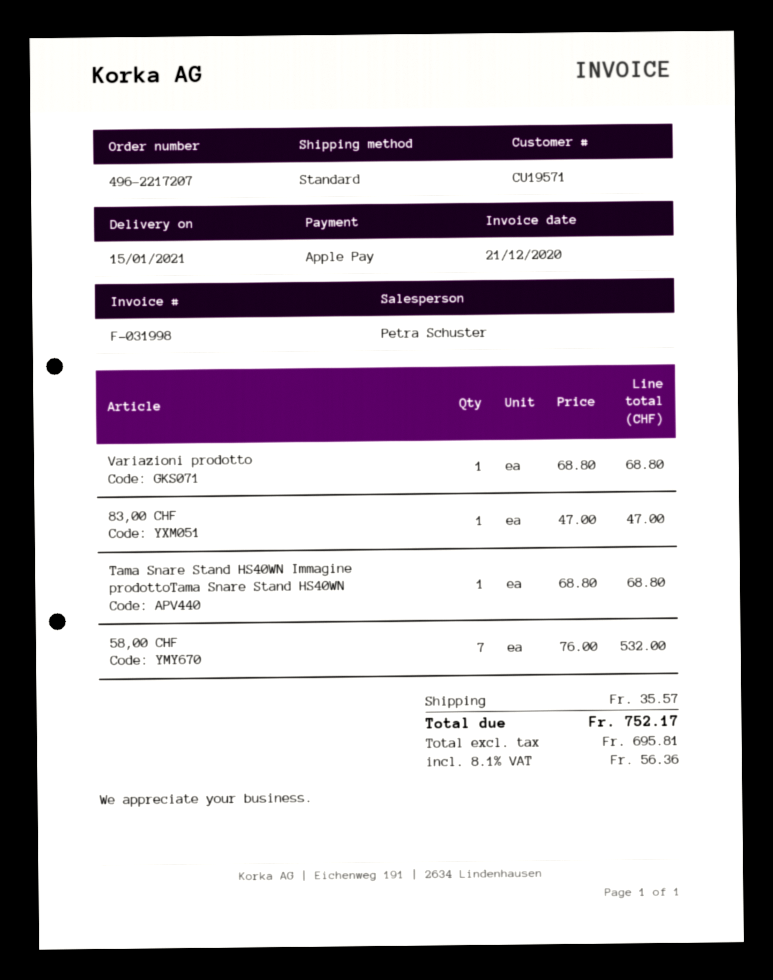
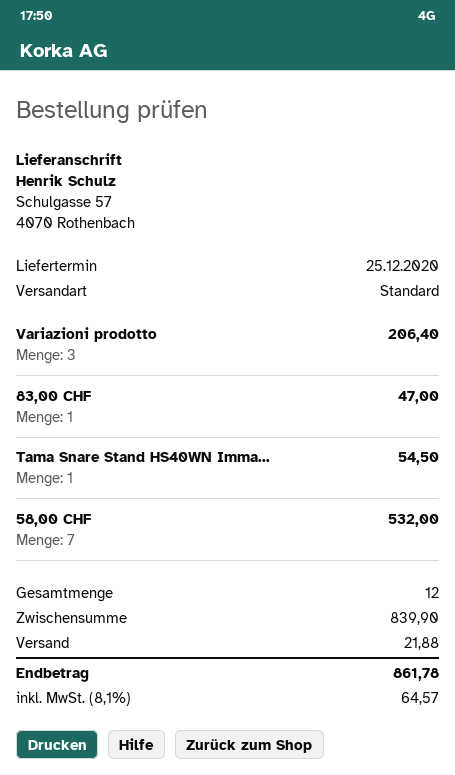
delivery date: 2021-01-15 -> 2020-12-25
Variazioni prodotto: 1 for 68.80 -> 3 for 206.40
Tama Snare Stand HS40WN Immagine prodottoTama Snare Stand HS40WN: 1 for 68.80 -> 1 for 54.50
shipping: 35.57 -> 21.88
tax: 8.1% = 56.36 -> 8.1% = 64.57
total: 752.17 -> 861.78

